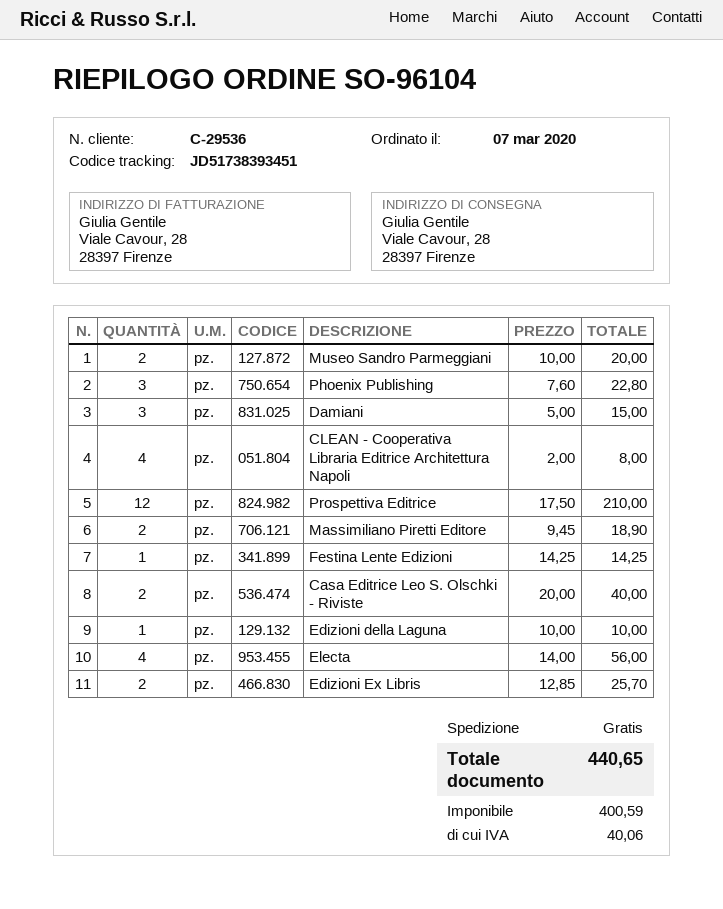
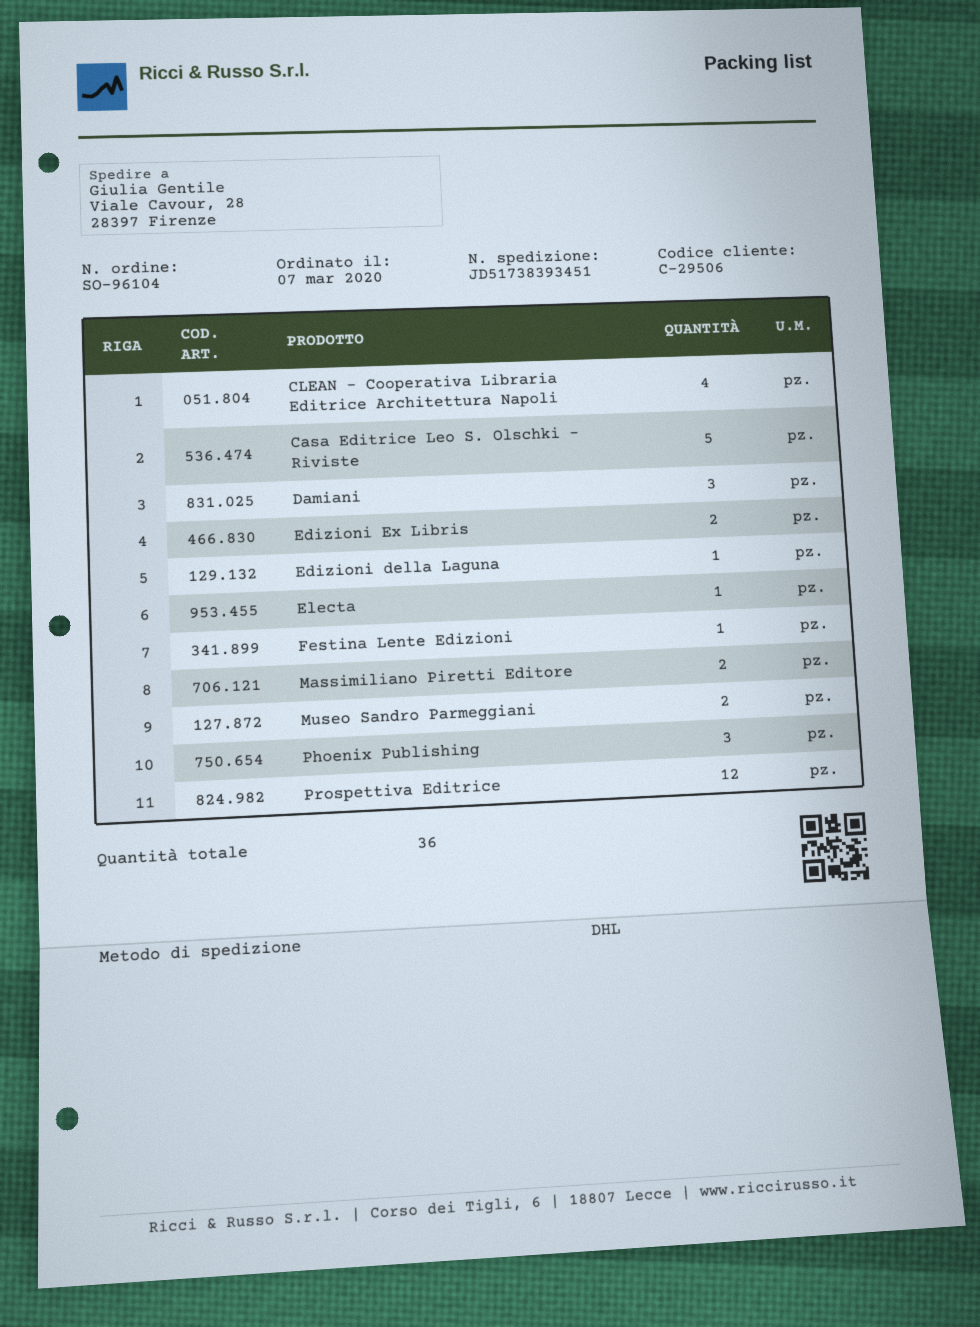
customer number: C-29536 -> C-29506
Casa Editrice Leo S. Olschki - Riviste: 2 -> 5
Electa: 4 -> 1

